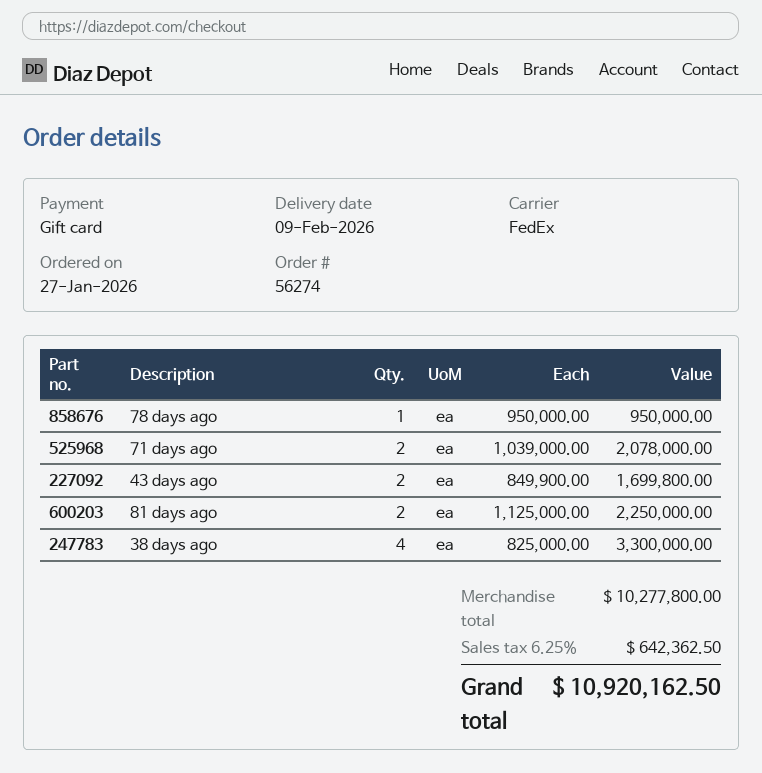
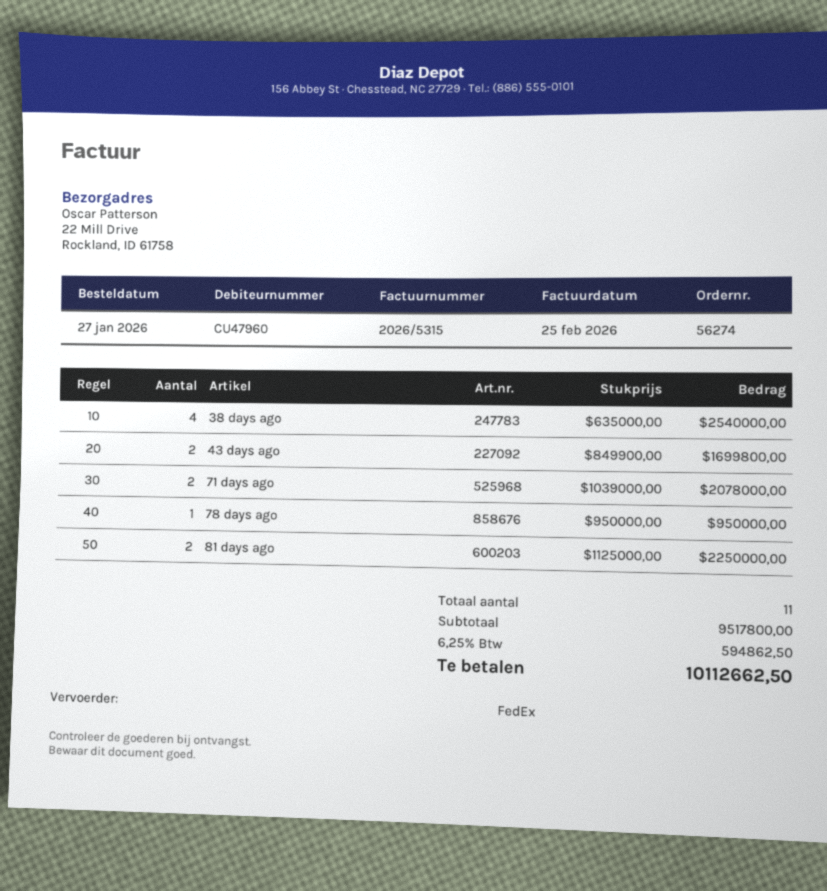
38 days ago: 4 x 825000.00 = 3300000.00 -> 4 x 635000.00 = 2540000.00
subtotal: 10277800.00 -> 9517800.00
tax: 6.25% = 642362.50 -> 6.25% = 594862.50
total: 10920162.50 -> 10112662.50

